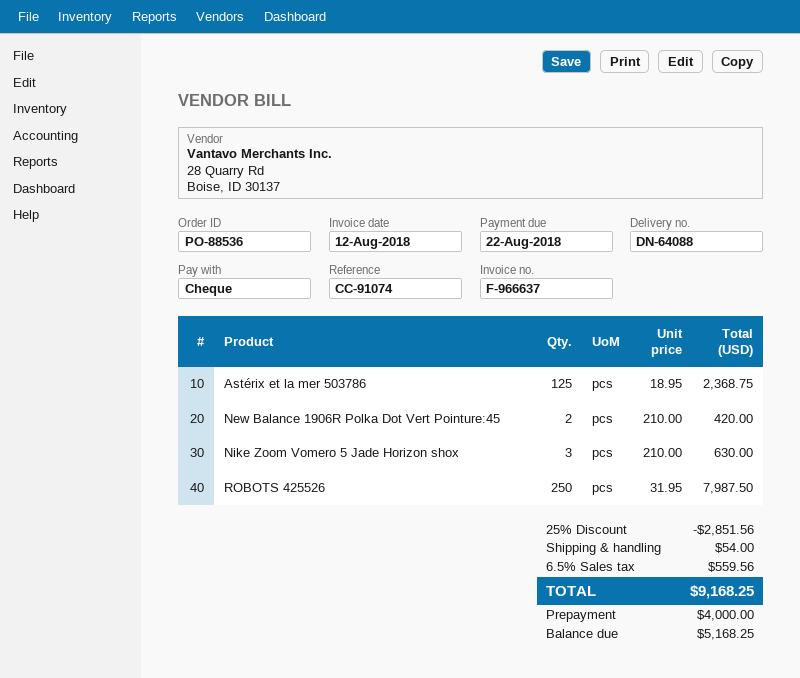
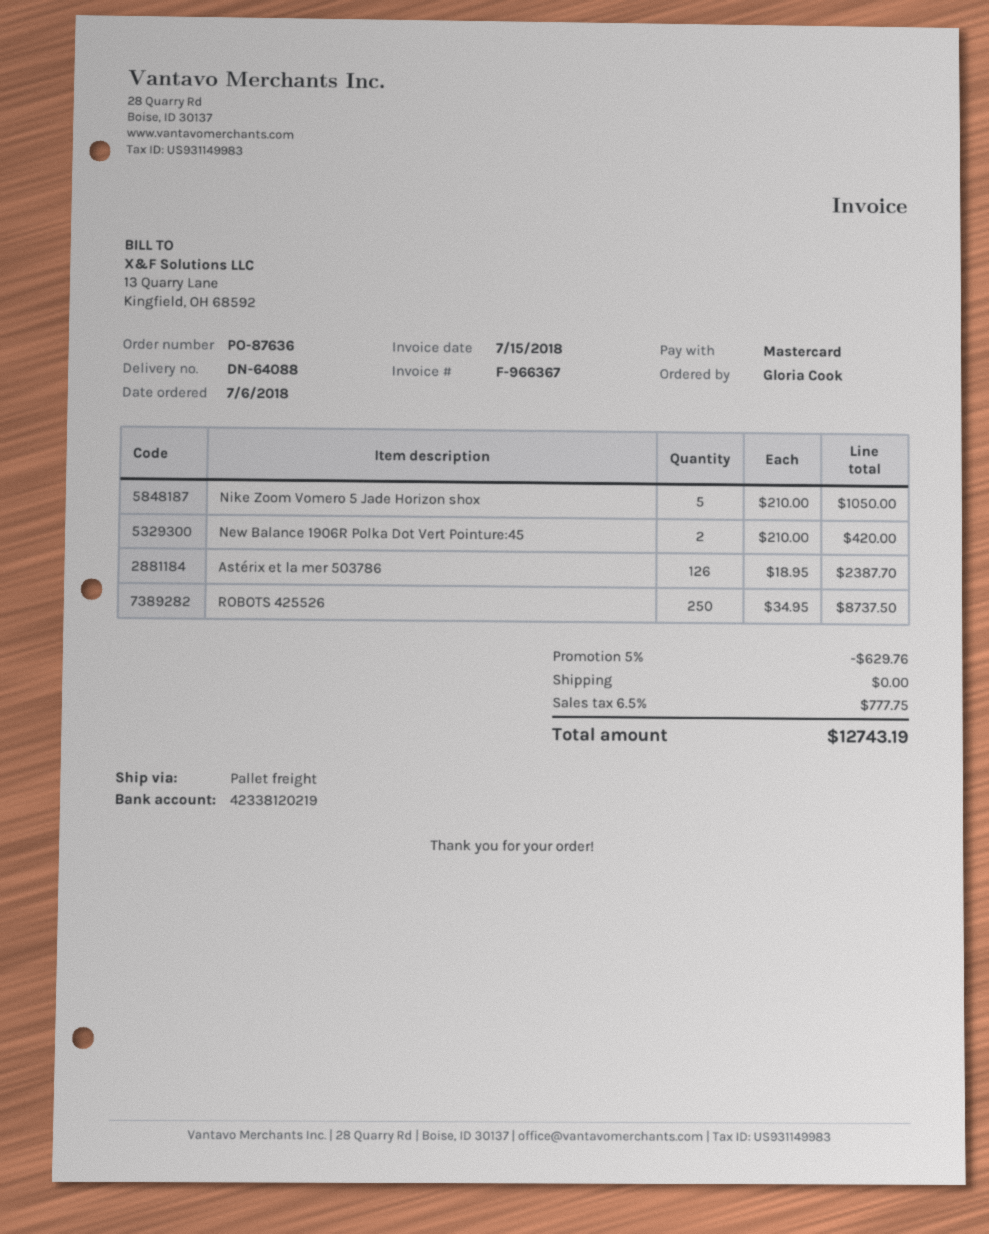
order number: PO-88536 -> PO-87636
invoice number: F-966637 -> F-966367
invoice date: 2018-08-12 -> 2018-07-15
payment method: cheque -> Mastercard
Astérix et la mer 503786: 125 x 18.95 = 2368.75 -> 126 x 18.95 = 2387.70
Nike Zoom Vomero 5 Jade Horizon shox: 3 x 210.00 = 630.00 -> 5 x 210.00 = 1050.00
ROBOTS 425526: 250 x 31.95 = 7987.50 -> 250 x 34.95 = 8737.50
discount: 25% = 2851.56 -> 5% = 629.76
shipping: 54.00 -> 0.00
tax: 6.5% = 559.56 -> 6.5% = 777.75
total: 9168.25 -> 12743.19

